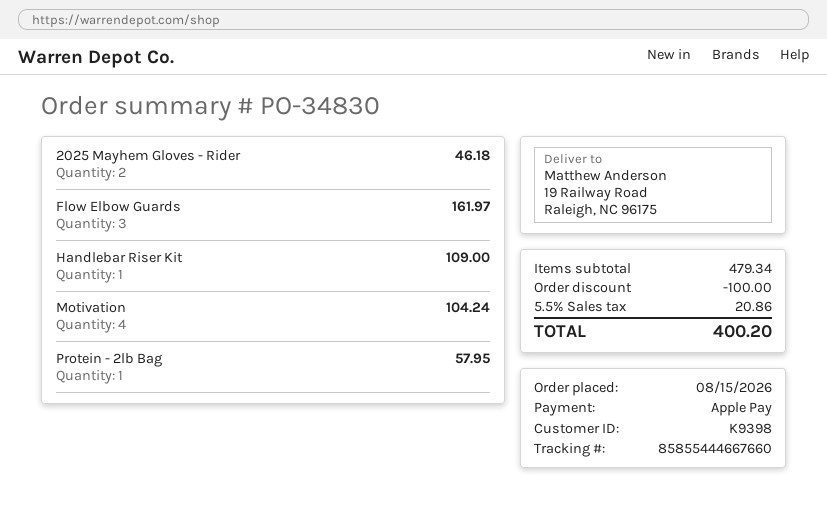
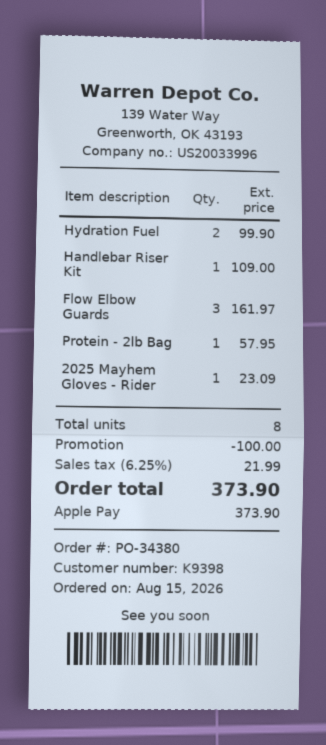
order number: PO-34830 -> PO-34380
2025 Mayhem Gloves - Rider: 2 for 46.18 -> 1 for 23.09
Motivation: 4 for 104.24 -> none
Hydration Fuel: none -> 2 for 99.90
tax: 5.5% = 20.86 -> 6.25% = 21.99
total: 400.20 -> 373.90

